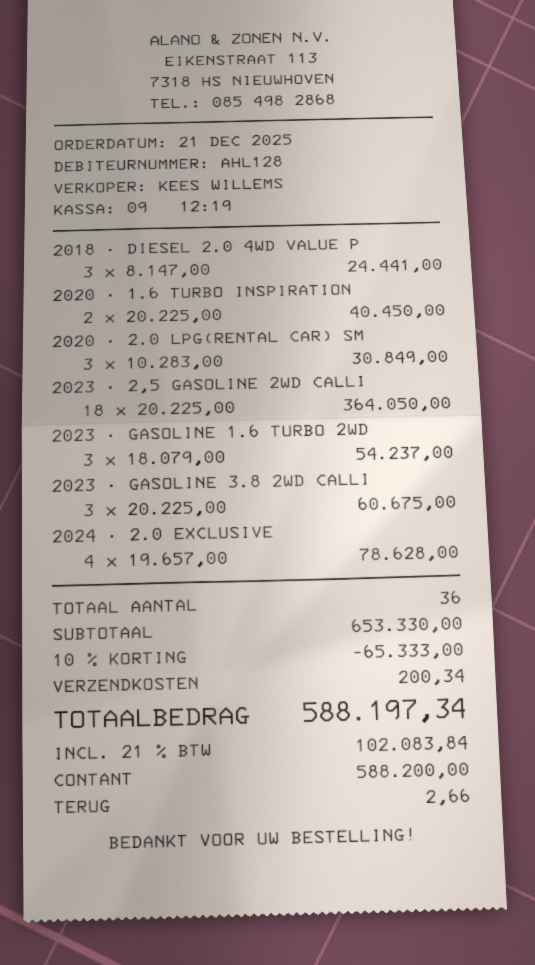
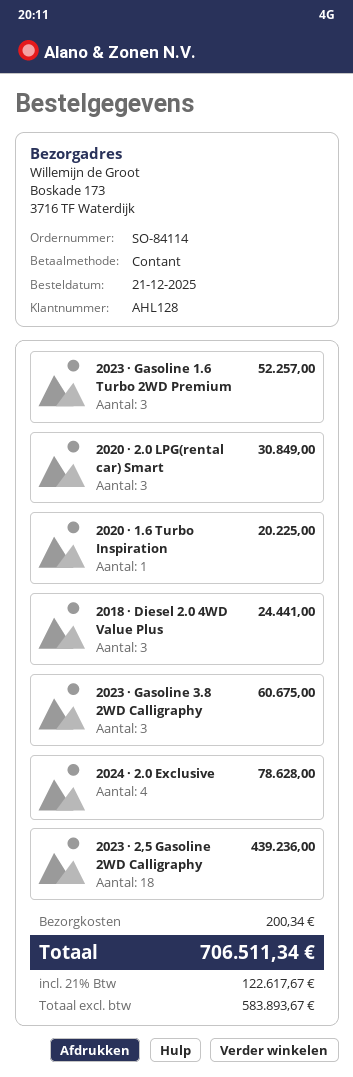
2020 · 1.6 TURBO INSPIRATION: 2 for 40450.00 -> 1 for 20225.00
2023 · 2,5 GASOLINE 2WD CALLI: 18 for 364050.00 -> 18 for 439236.00
2023 · GASOLINE 1.6 TURBO 2WD: 3 for 54237.00 -> 3 for 52257.00
discount: 10% = 65333.00 -> none
tax: 21% = 102083.84 -> 21% = 122617.67
total: 588197.34 -> 706511.34

